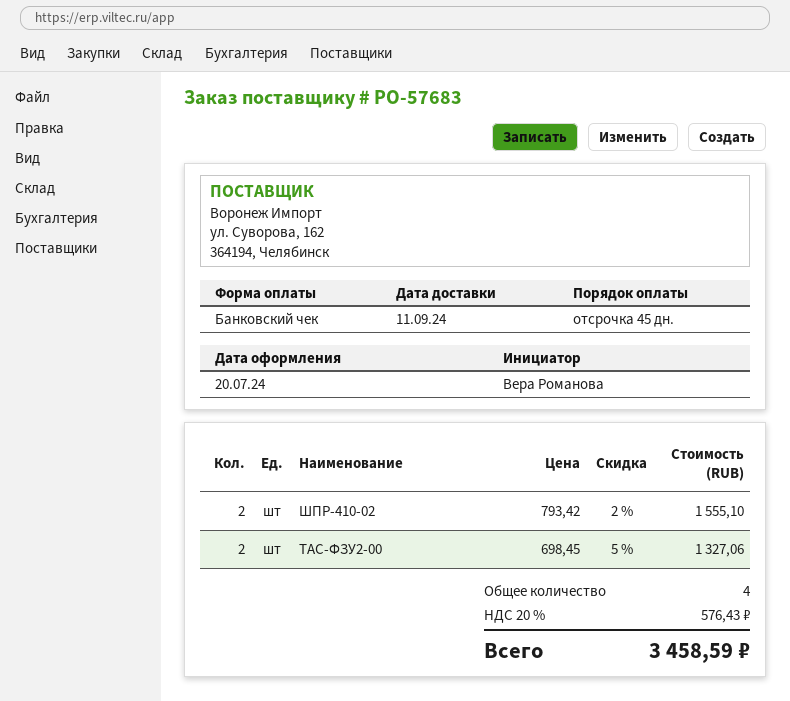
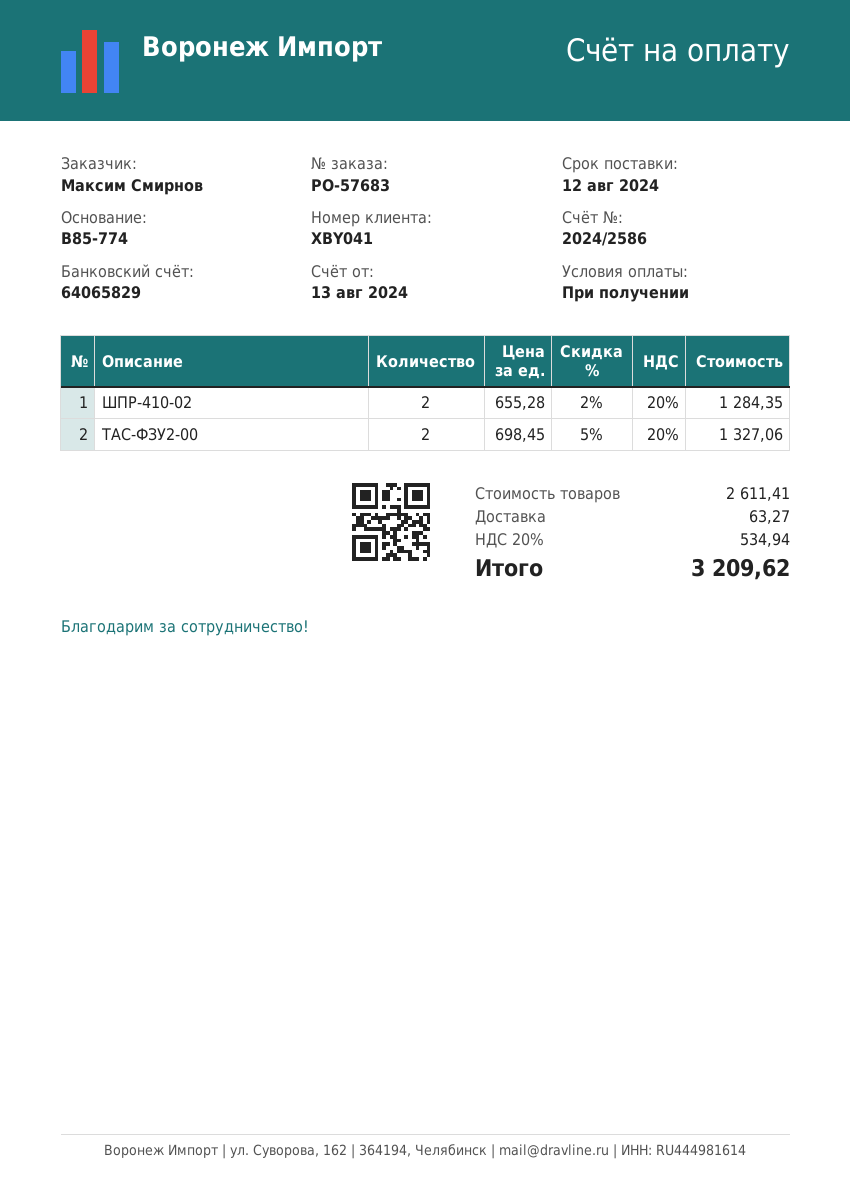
delivery date: 2024-09-11 -> 2024-08-12
payment terms: 45 days -> on receipt
ordered by: Вера Романова -> Максим Смирнов
ШПР-410-02: 2 x 793.42 - 2% = 1555.10 -> 2 x 655.28 - 2% = 1284.35
shipping: none -> 63.27
tax: 20% = 576.43 -> 20% = 534.94
total: 3458.59 -> 3209.62

